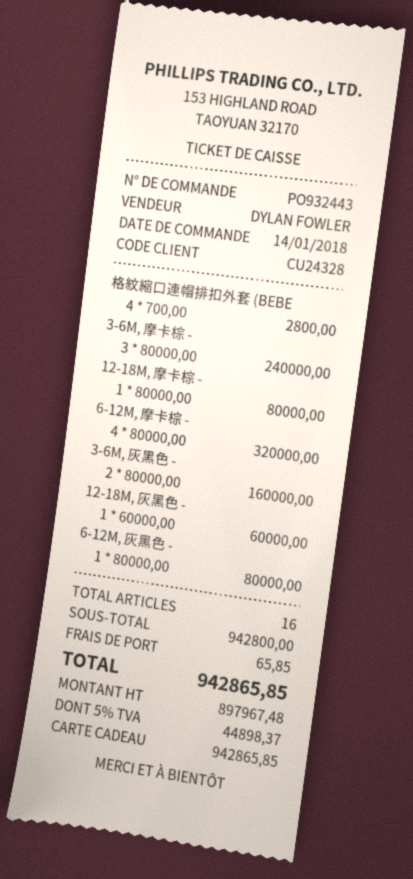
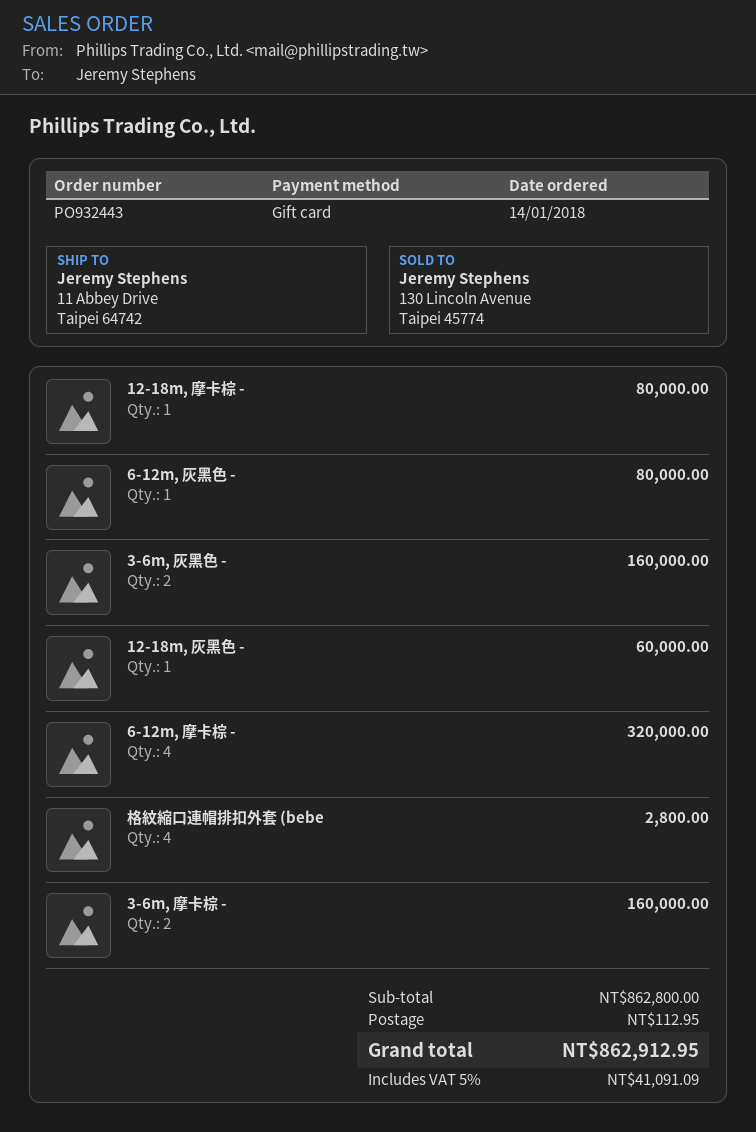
3-6M, 摩卡棕 -: 3 for 240000.00 -> 2 for 160000.00
subtotal: 942800.00 -> 862800.00
shipping: 65.85 -> 112.95
tax: 5% = 44898.37 -> 5% = 41091.09
total: 942865.85 -> 862912.95

